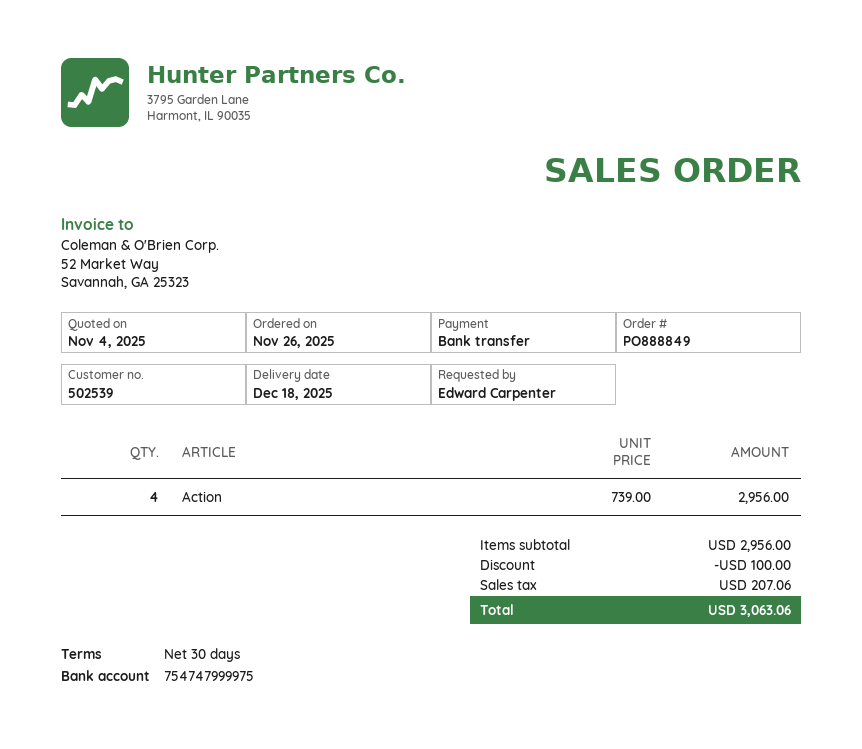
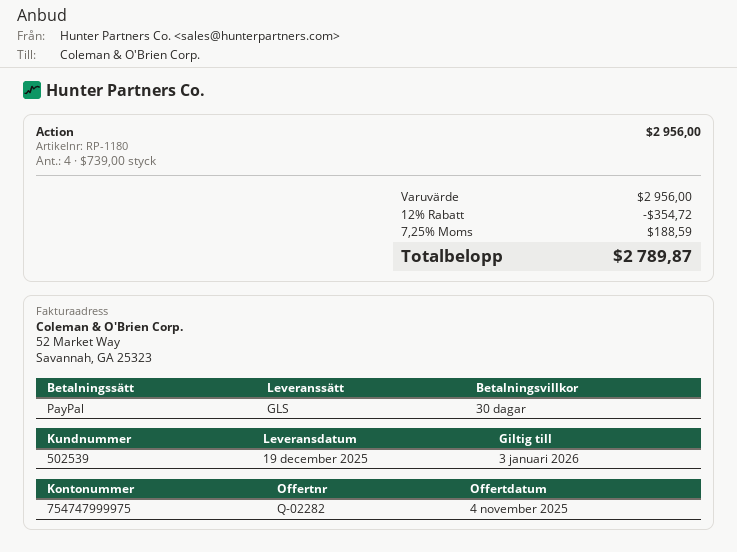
delivery date: 2025-12-18 -> 2025-12-19
payment method: bank transfer -> PayPal
discount: 100.00 -> 354.72
tax: 207.06 -> 188.59
total: 3063.06 -> 2789.87

